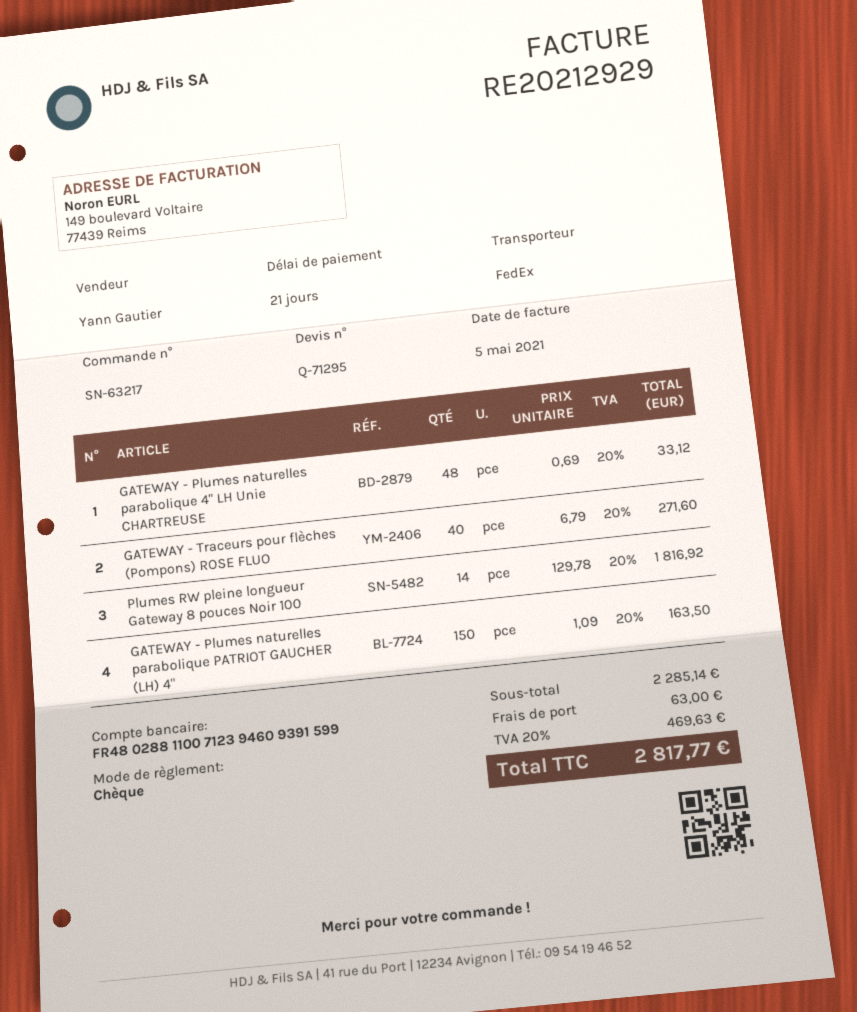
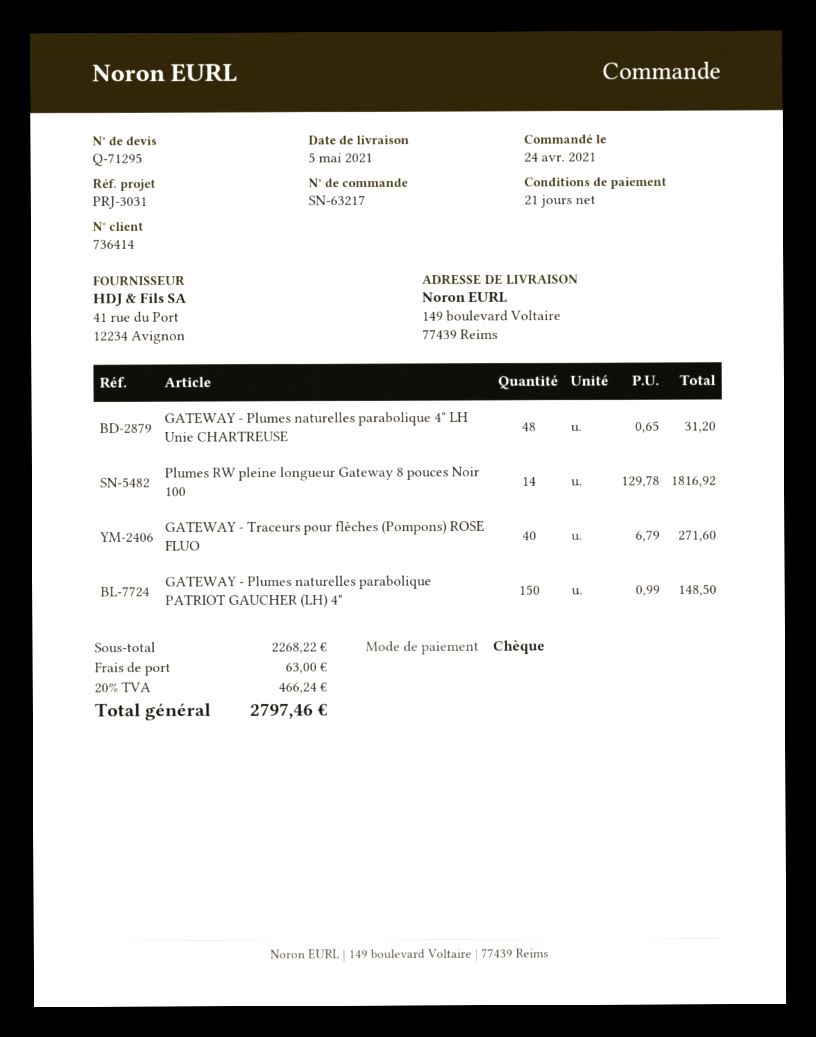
GATEWAY - Plumes naturelles parabolique 4" LH Unie CHARTREUSE: 48 x 0.69 = 33.12 -> 48 x 0.65 = 31.20
GATEWAY - Plumes naturelles parabolique PATRIOT GAUCHER (LH) 4": 150 x 1.09 = 163.50 -> 150 x 0.99 = 148.50
subtotal: 2285.14 -> 2268.22
tax: 20% = 469.63 -> 20% = 466.24
total: 2817.77 -> 2797.46

